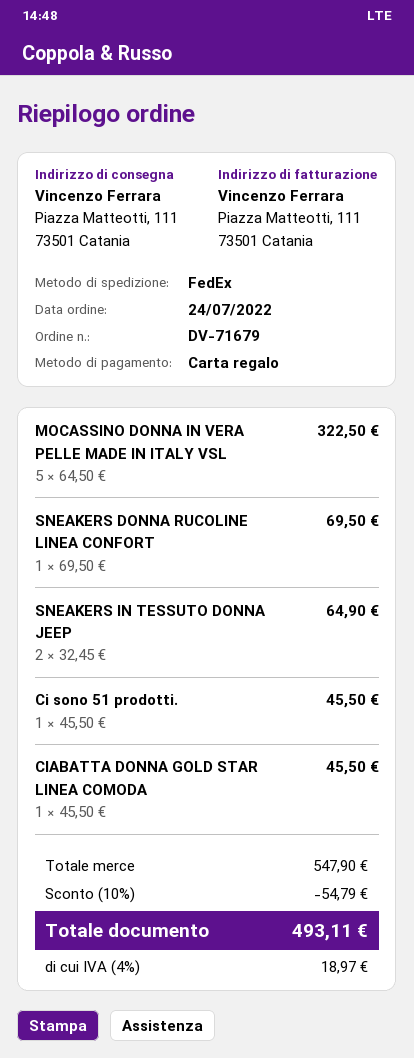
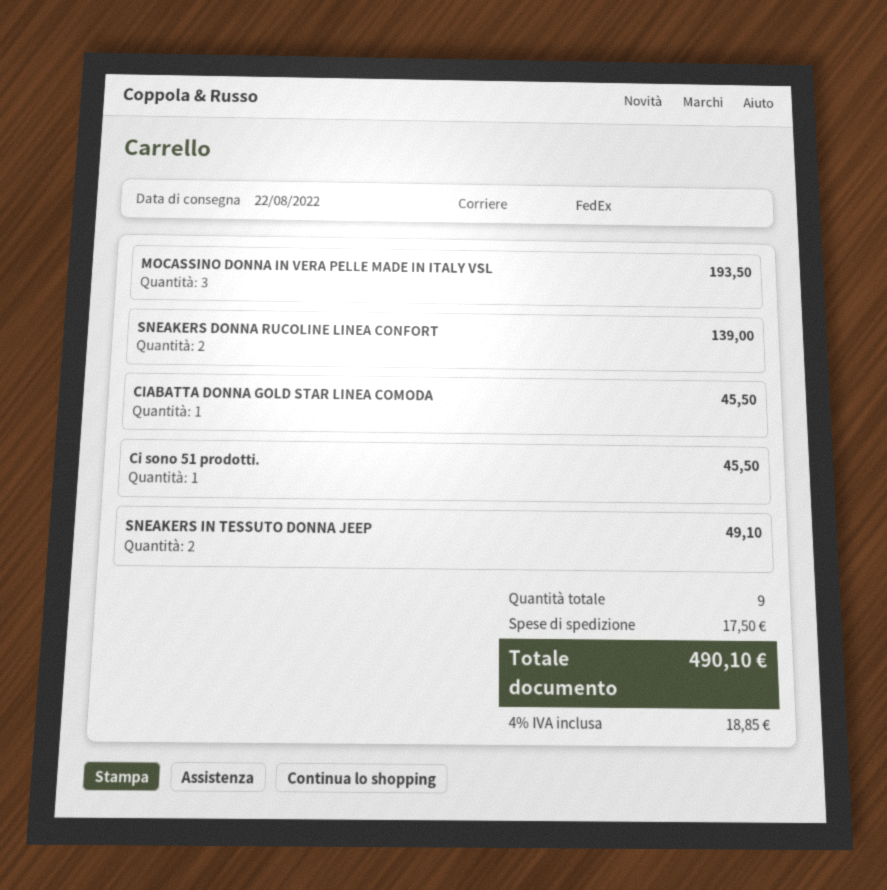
MOCASSINO DONNA IN VERA PELLE MADE IN ITALY VSL: 5 for 322.50 -> 3 for 193.50
SNEAKERS DONNA RUCOLINE LINEA CONFORT: 1 for 69.50 -> 2 for 139.00
SNEAKERS IN TESSUTO DONNA JEEP: 2 for 64.90 -> 2 for 49.10
discount: 10% = 54.79 -> none
shipping: none -> 17.50
tax: 4% = 18.97 -> 4% = 18.85
total: 493.11 -> 490.10

